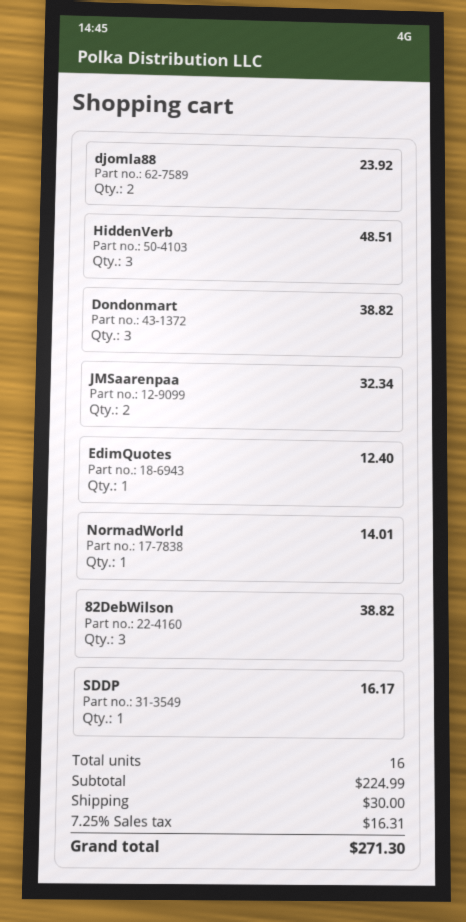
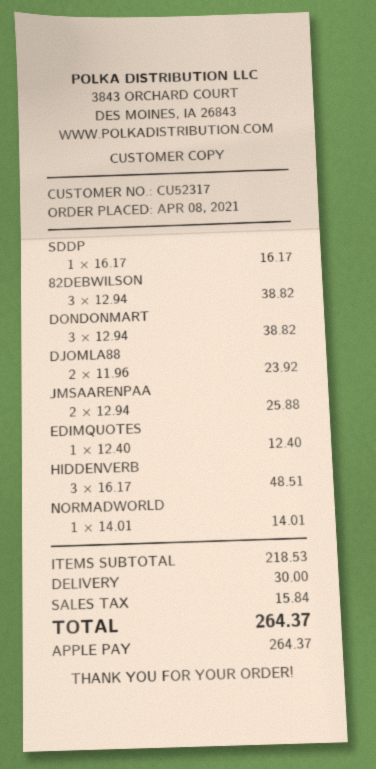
JMSaarenpaa: 2 for 32.34 -> 2 for 25.88
subtotal: 224.99 -> 218.53
tax: 16.31 -> 15.84
total: 271.30 -> 264.37

